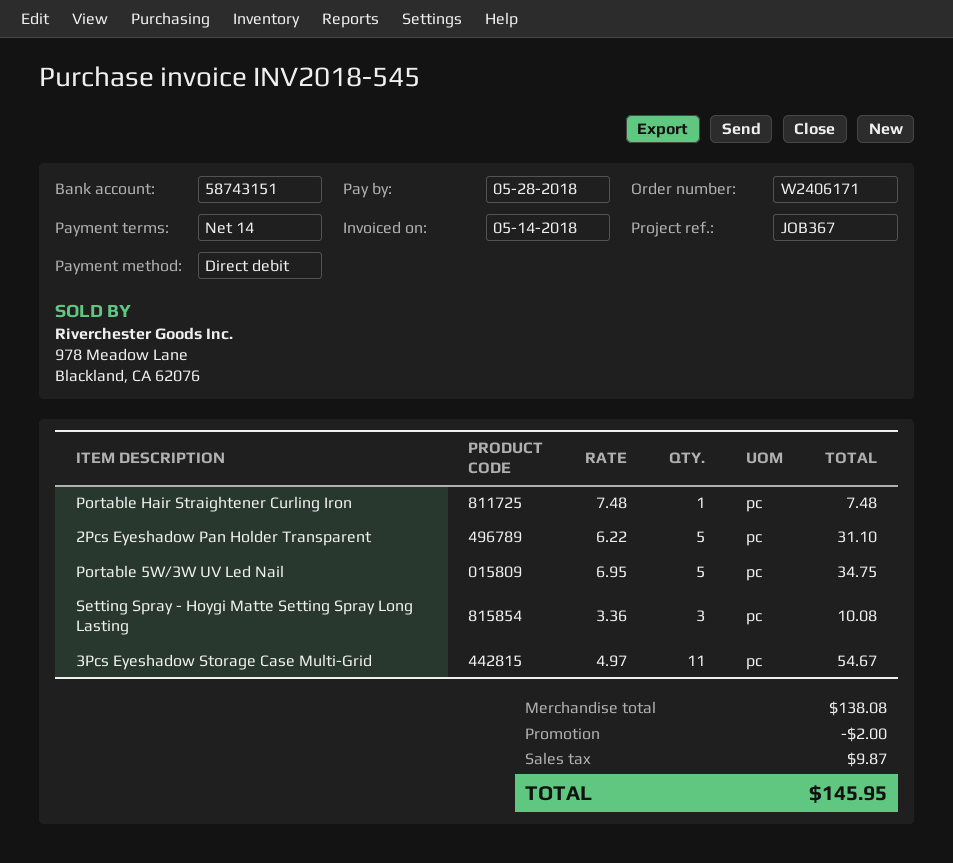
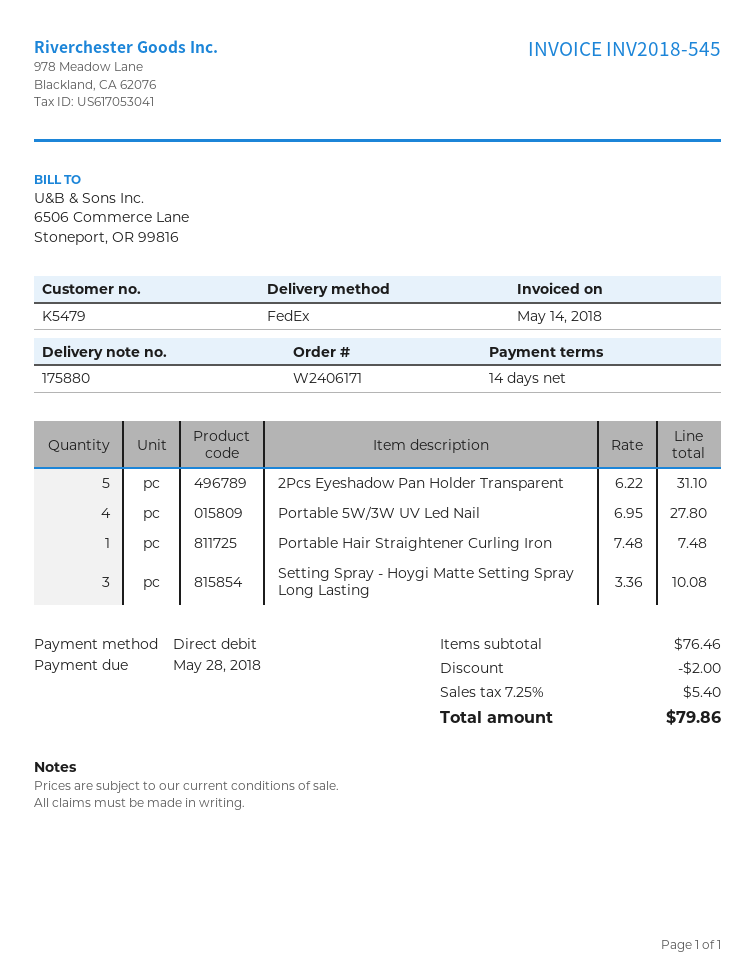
Portable 5W/3W UV Led Nail: 5 x 6.95 = 34.75 -> 4 x 6.95 = 27.80
3Pcs Eyeshadow Storage Case Multi-Grid: 11 x 4.97 = 54.67 -> none
subtotal: 138.08 -> 76.46
tax: 9.87 -> 5.40
total: 145.95 -> 79.86

